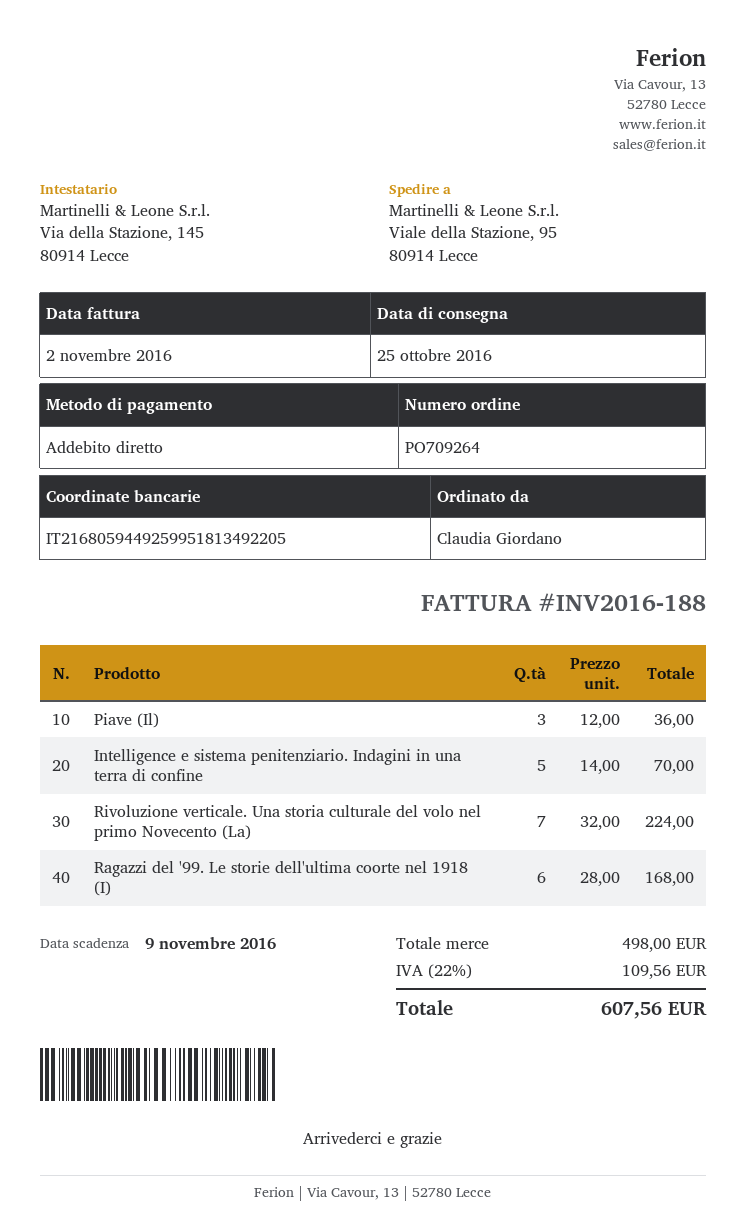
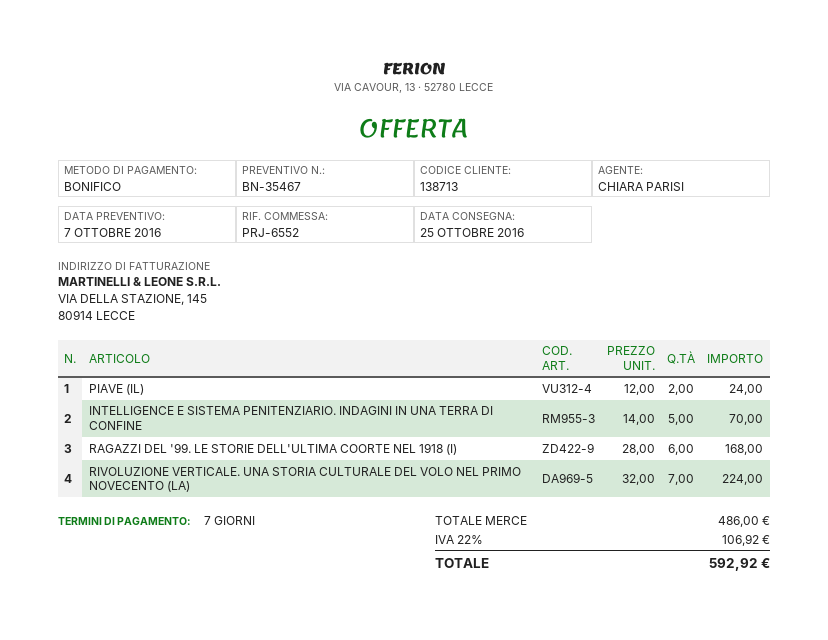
payment method: direct debit -> bank transfer
Piave (Il): 3 x 12.00 = 36.00 -> 2 x 12.00 = 24.00
subtotal: 498.00 -> 486.00
tax: 22% = 109.56 -> 22% = 106.92
total: 607.56 -> 592.92

